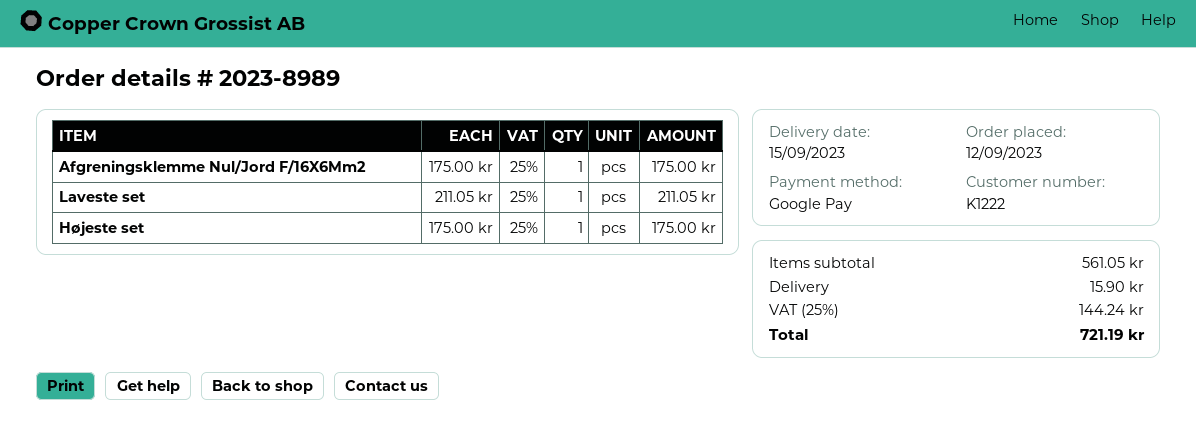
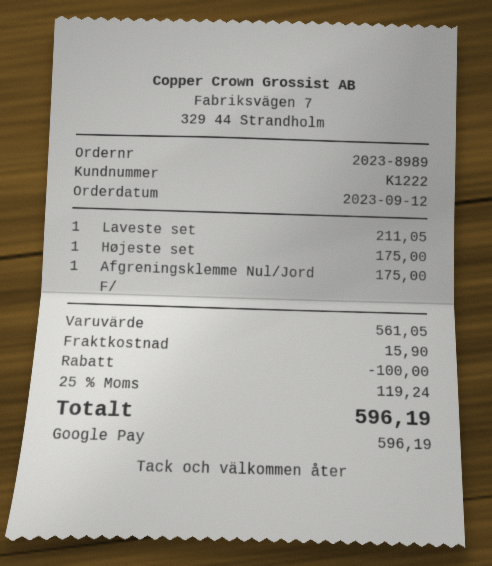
discount: none -> 100.00
tax: 25% = 144.24 -> 25% = 119.24
total: 721.19 -> 596.19

